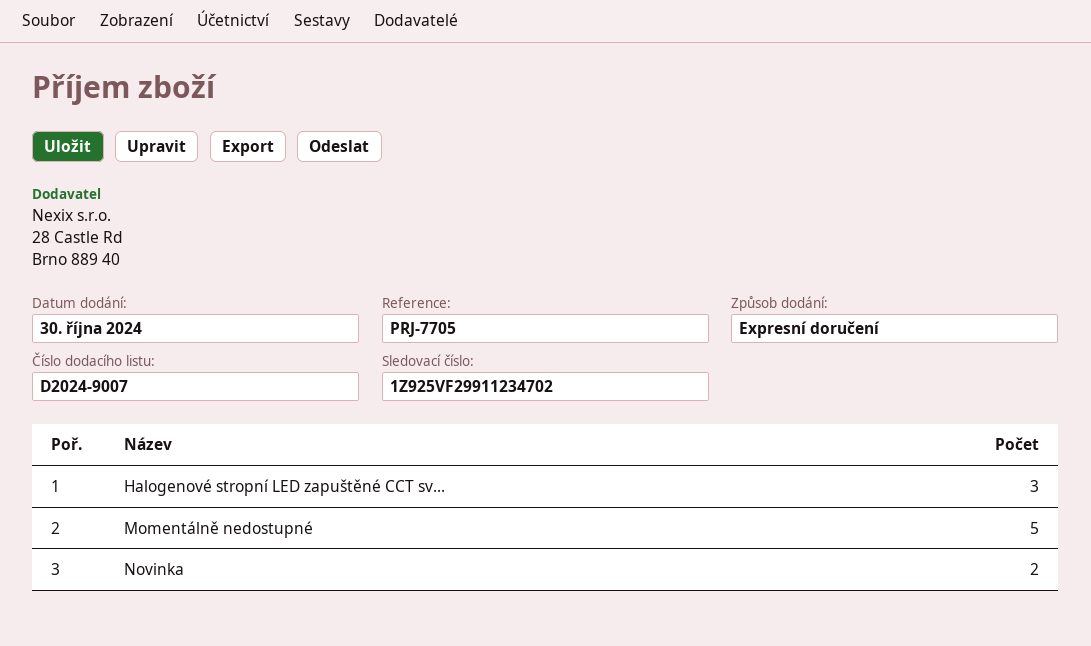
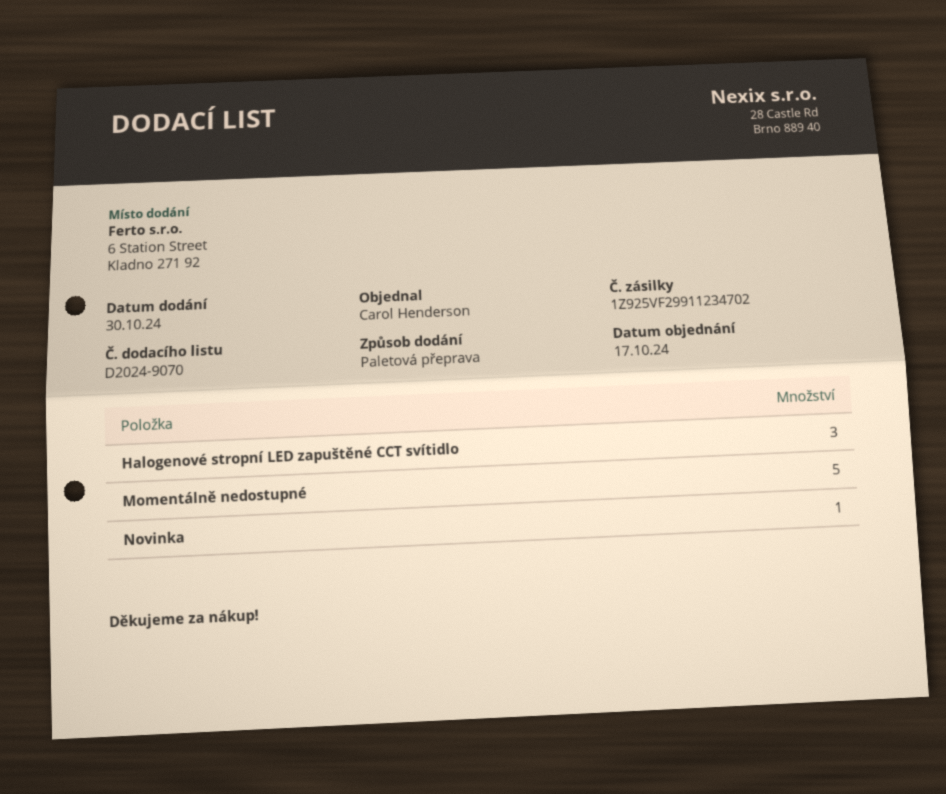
delivery note number: D2024-9007 -> D2024-9070
shipping method: express -> pallet freight
Novinka: 2 -> 1

